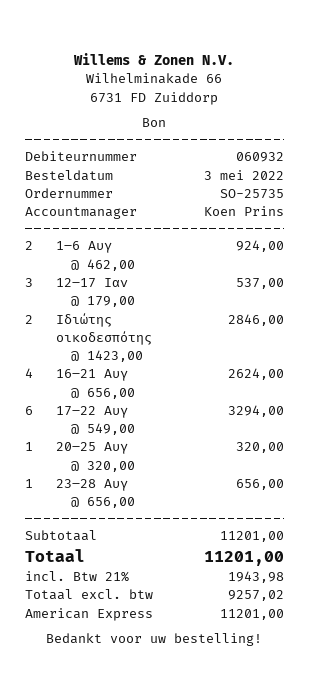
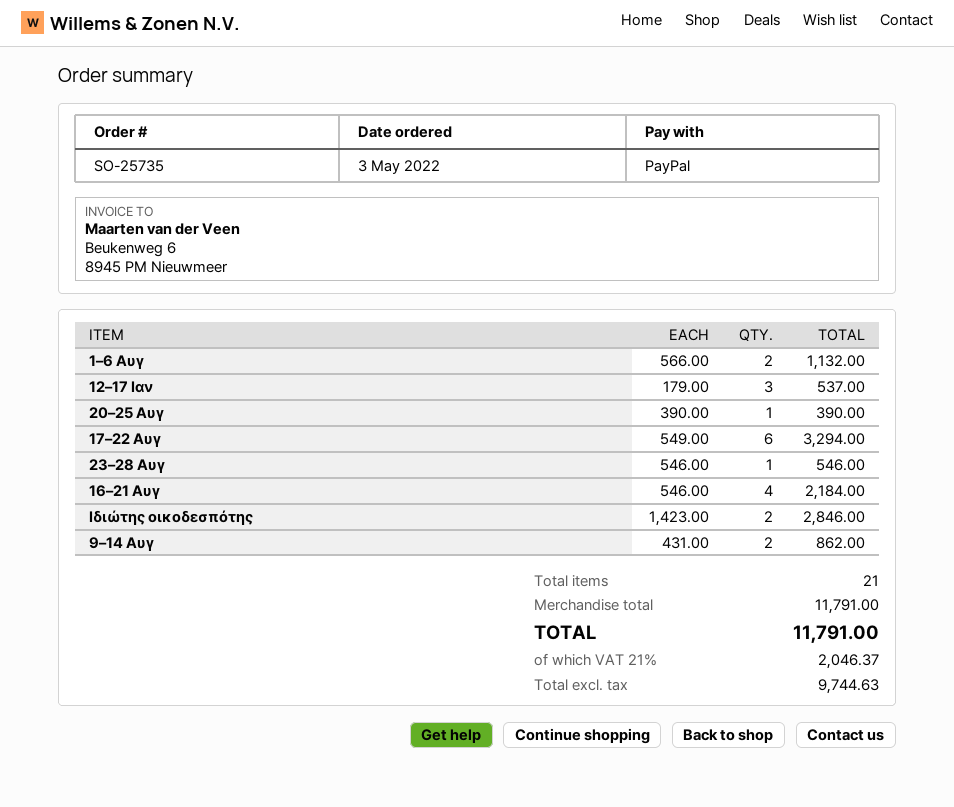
payment method: American Express -> PayPal
1–6 Αυγ: 2 x 462.00 = 924.00 -> 2 x 566.00 = 1132.00
16–21 Αυγ: 4 x 656.00 = 2624.00 -> 4 x 546.00 = 2184.00
20–25 Αυγ: 1 x 320.00 = 320.00 -> 1 x 390.00 = 390.00
23–28 Αυγ: 1 x 656.00 = 656.00 -> 1 x 546.00 = 546.00
9–14 Αυγ: none -> 2 x 431.00 = 862.00
subtotal: 11201.00 -> 11791.00
net: 9257.02 -> 9744.63
tax: 21% = 1943.98 -> 21% = 2046.37
total: 11201.00 -> 11791.00

